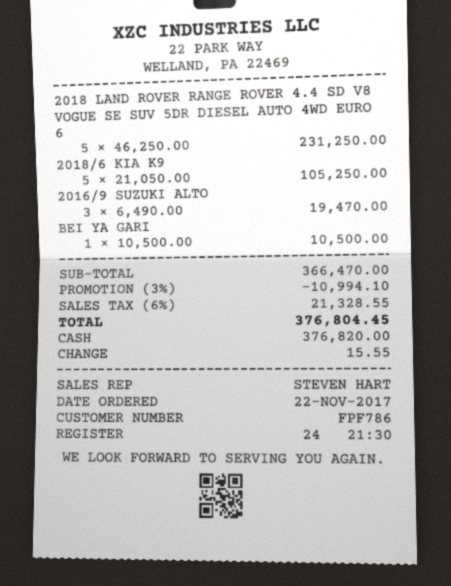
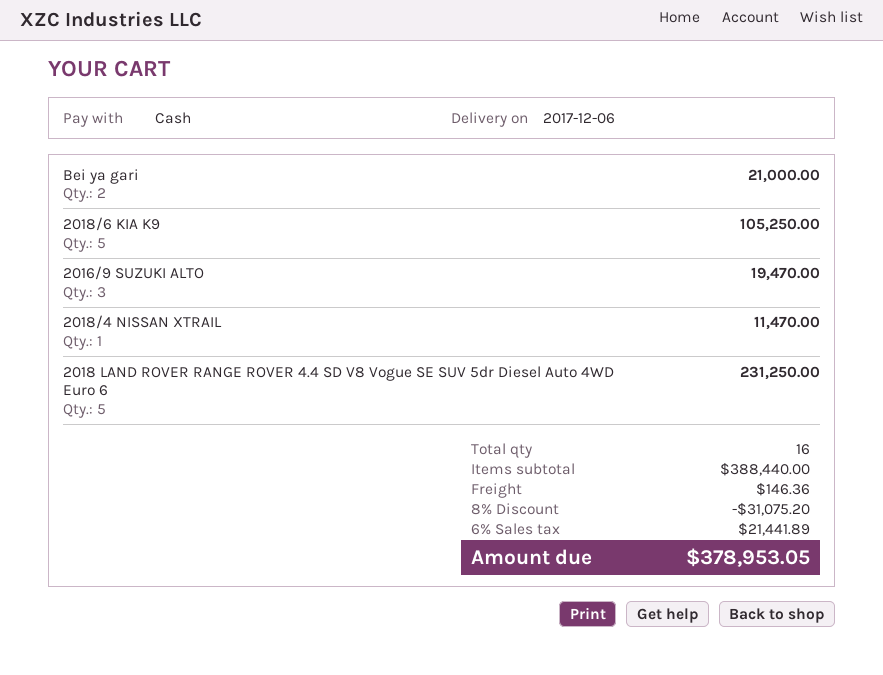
BEI YA GARI: 1 for 10500.00 -> 2 for 21000.00
2018/4 NISSAN XTRAIL: none -> 1 for 11470.00
subtotal: 366470.00 -> 388440.00
discount: 3% = 10994.10 -> 8% = 31075.20
shipping: none -> 146.36
tax: 6% = 21328.55 -> 6% = 21441.89
total: 376804.45 -> 378953.05

